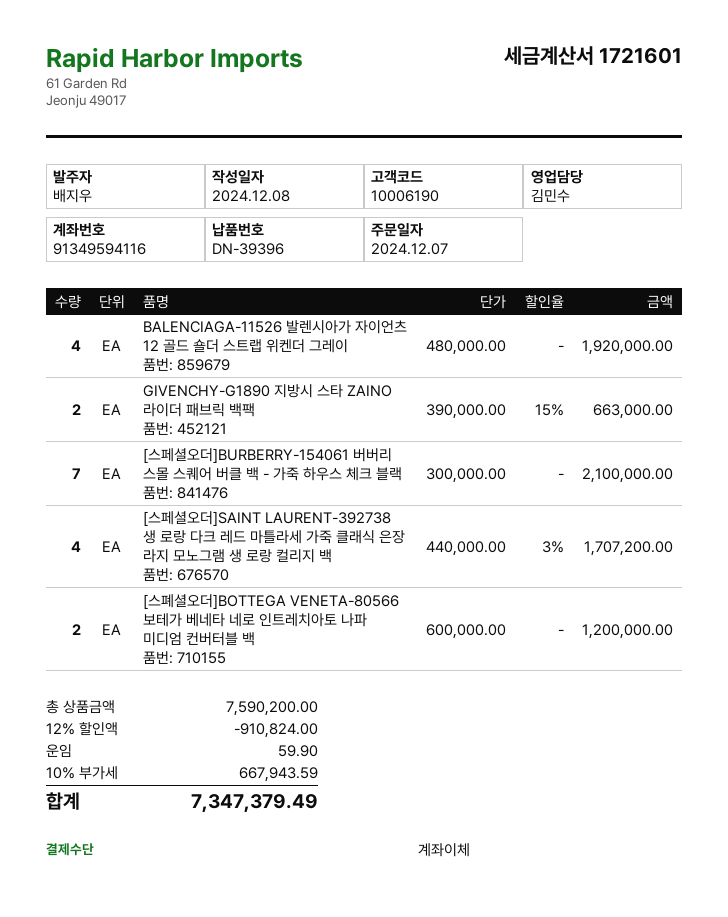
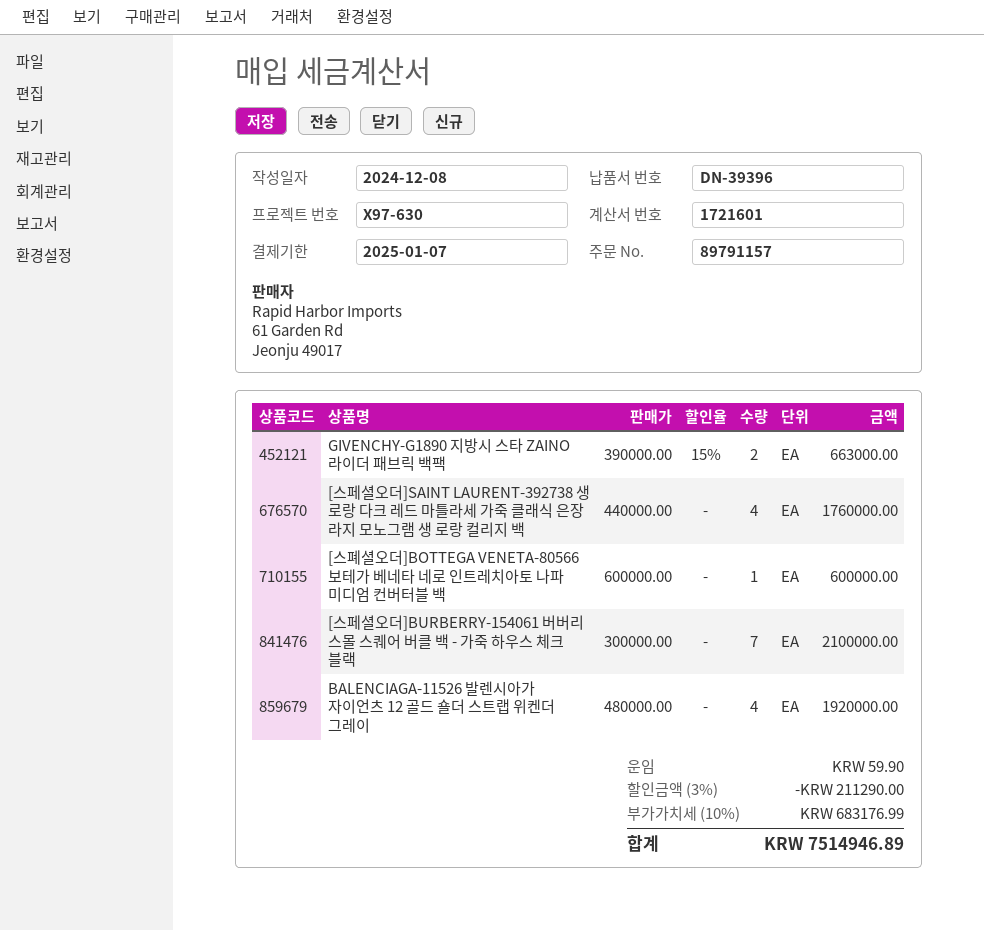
[스페셜오더]SAINT LAURENT-392738 생 로랑 다크 레드 마틀라세 가죽 클래식 은장 라지 모노그램 생 로랑 컬리지 백: 4 x 440000.00 - 3% = 1707200.00 -> 4 x 440000.00 = 1760000.00
[스폐셜오더]BOTTEGA VENETA-80566 보테가 베네타 네로 인트레치아토 나파 미디엄 컨버터블 백: 2 x 600000.00 = 1200000.00 -> 1 x 600000.00 = 600000.00
discount: 12% = 910824.00 -> 3% = 211290.00
tax: 10% = 667943.59 -> 10% = 683176.99
total: 7347379.49 -> 7514946.89

